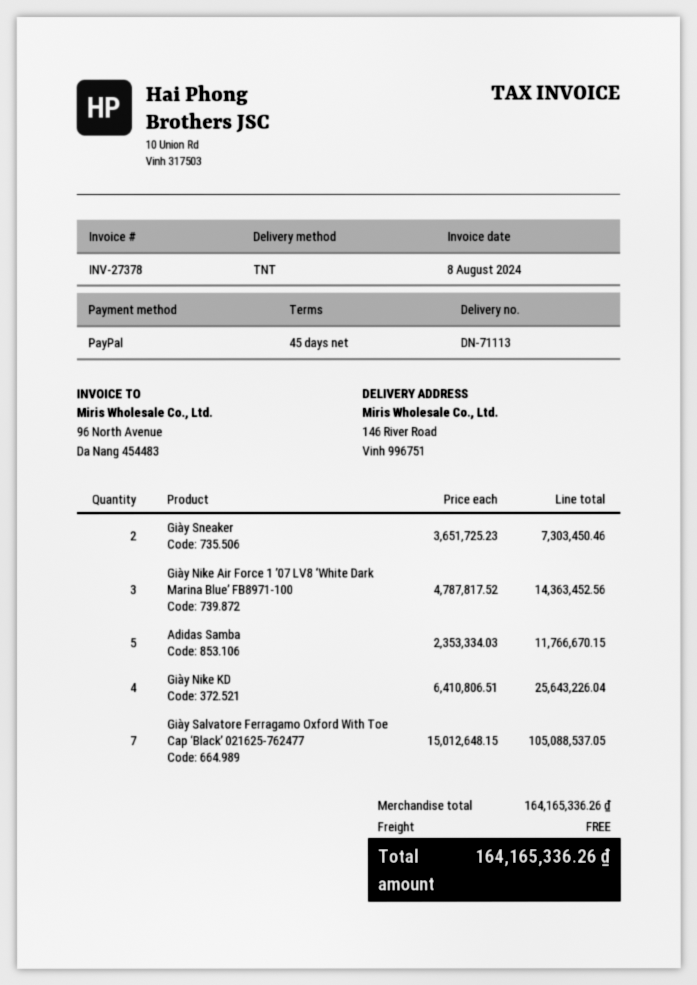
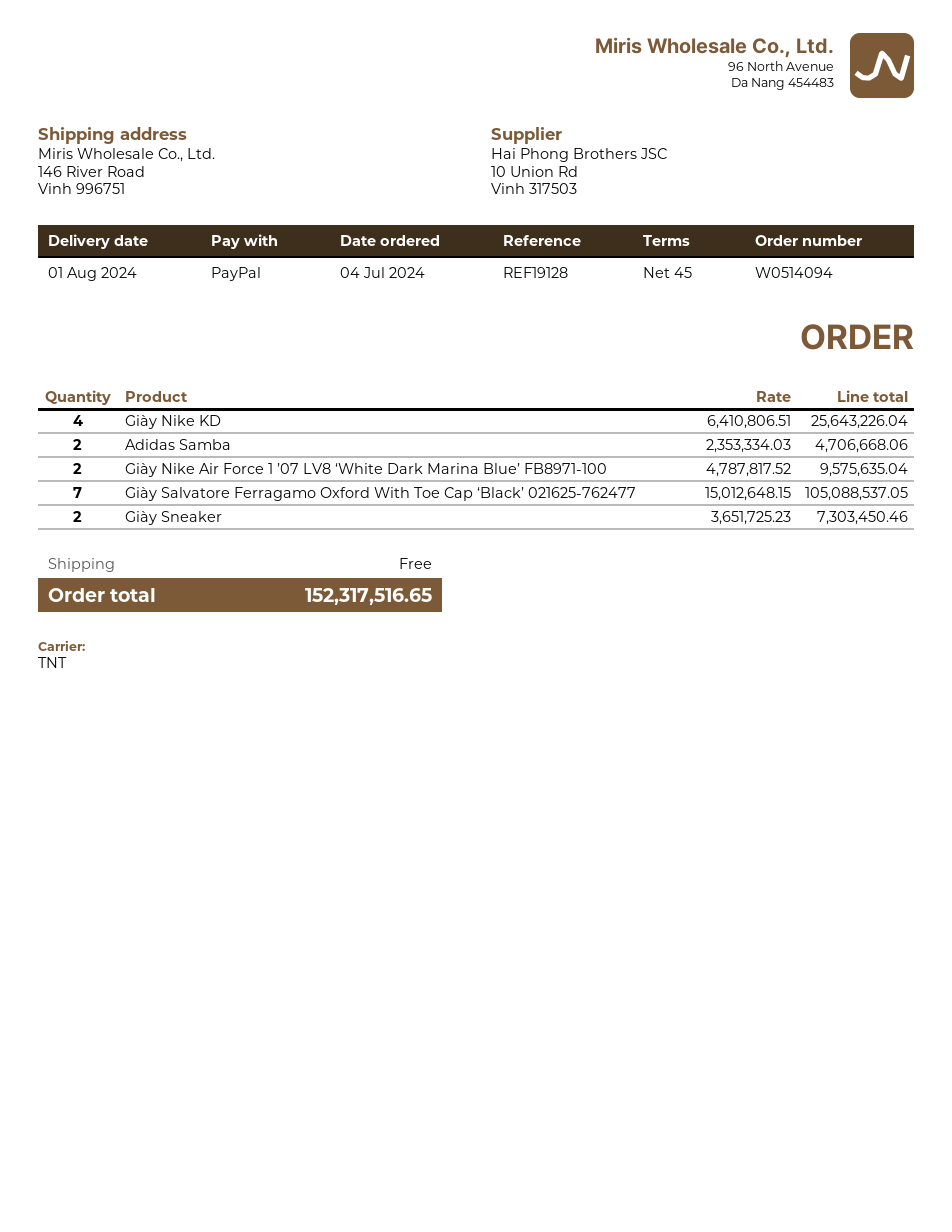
Giày Nike Air Force 1 ’07 LV8 ‘White Dark Marina Blue’ FB8971-100: 3 x 4787817.52 = 14363452.56 -> 2 x 4787817.52 = 9575635.04
Adidas Samba: 5 x 2353334.03 = 11766670.15 -> 2 x 2353334.03 = 4706668.06
total: 164165336.26 -> 152317516.65

